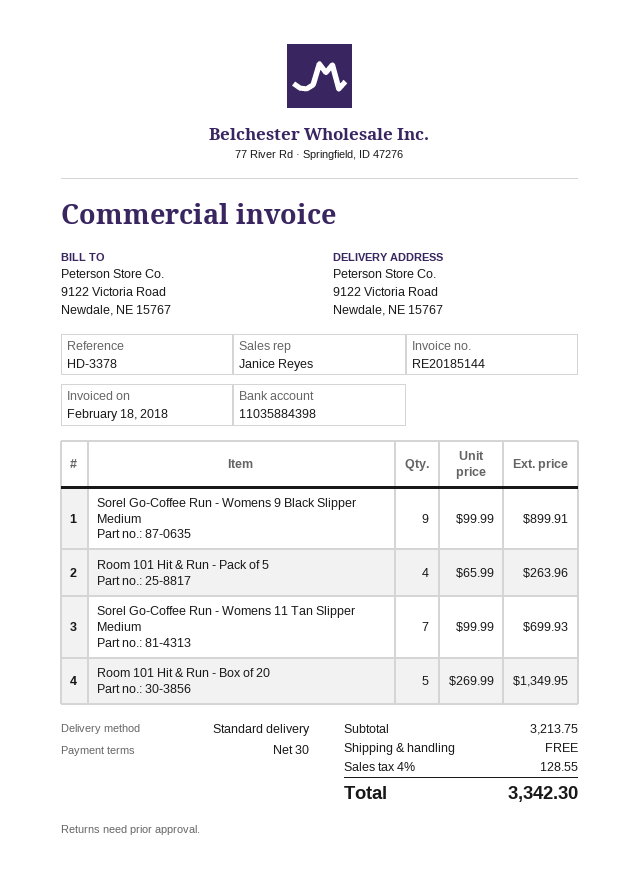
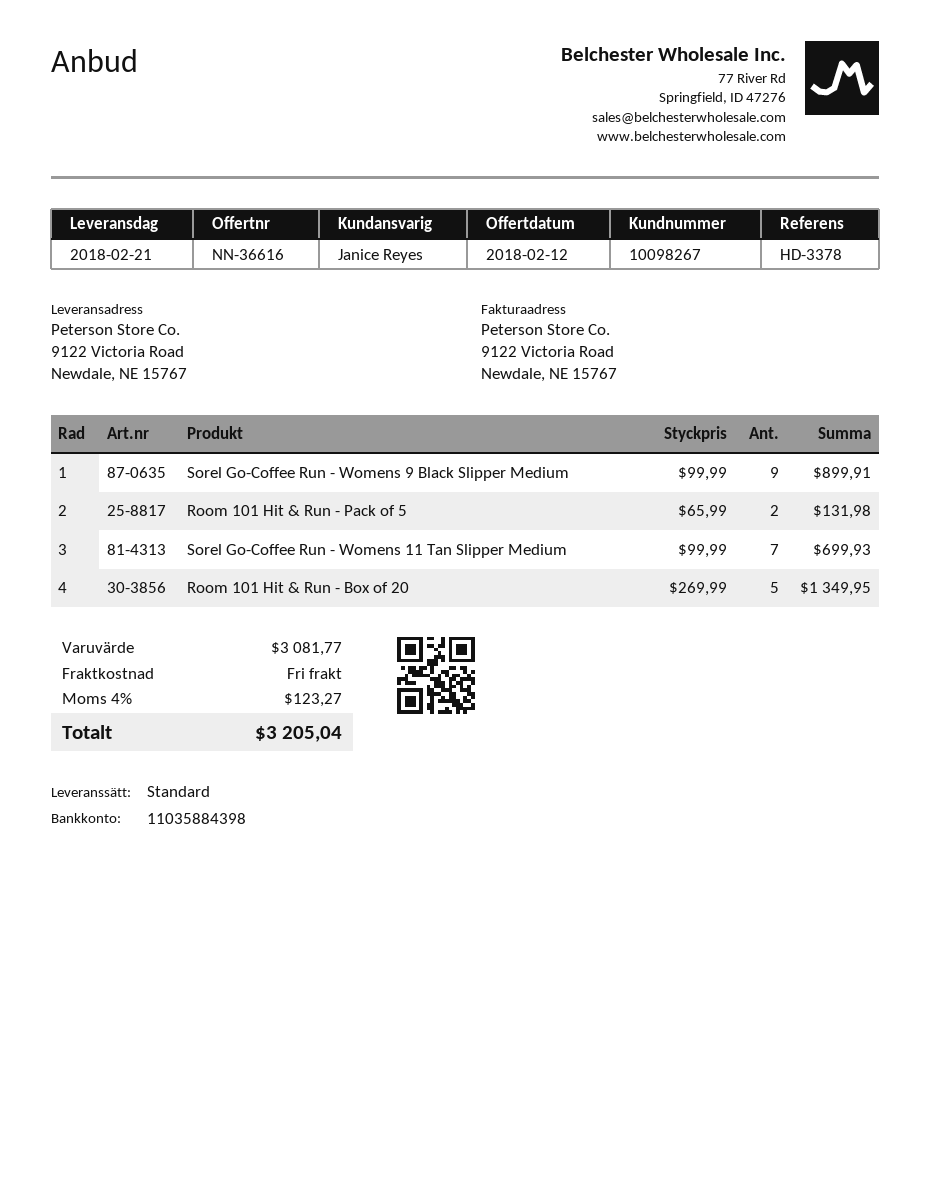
Room 101 Hit & Run - Pack of 5: 4 x 65.99 = 263.96 -> 2 x 65.99 = 131.98
subtotal: 3213.75 -> 3081.77
tax: 4% = 128.55 -> 4% = 123.27
total: 3342.30 -> 3205.04

